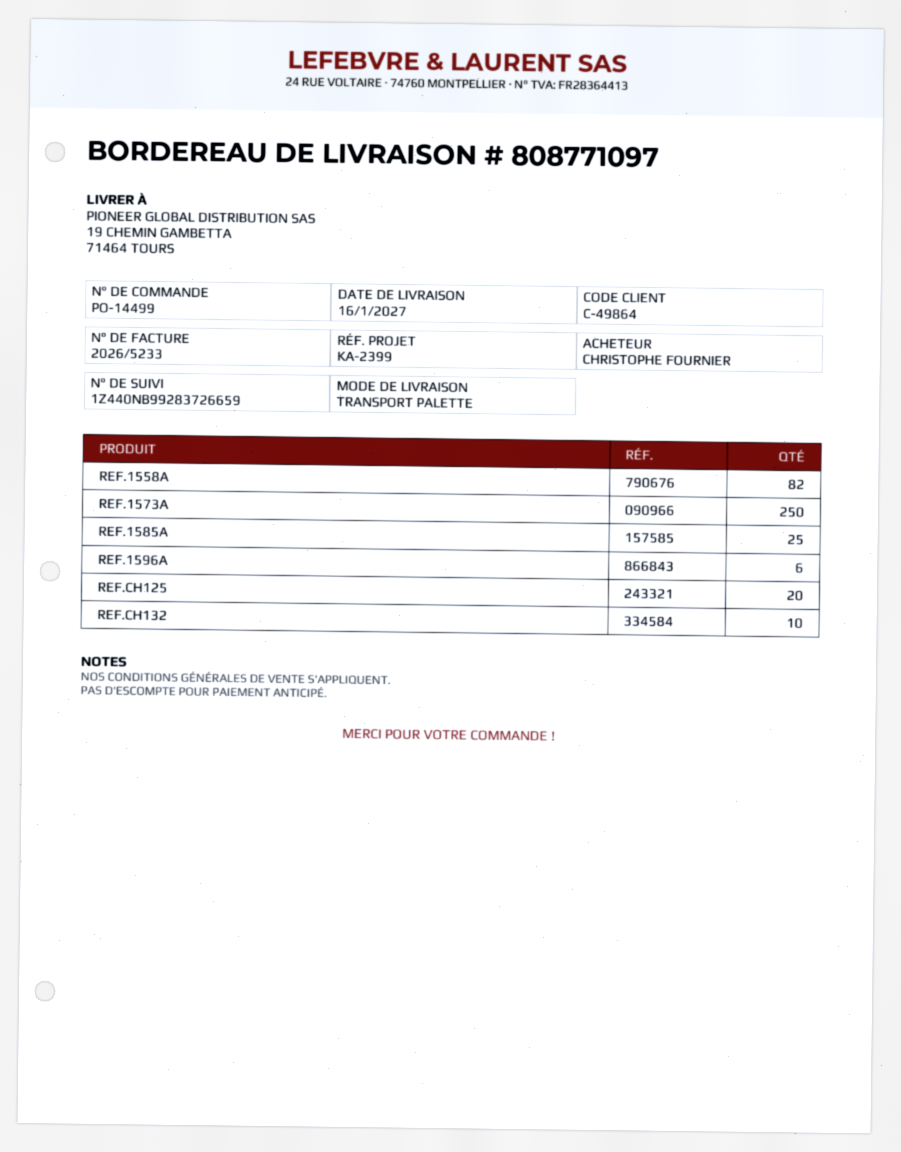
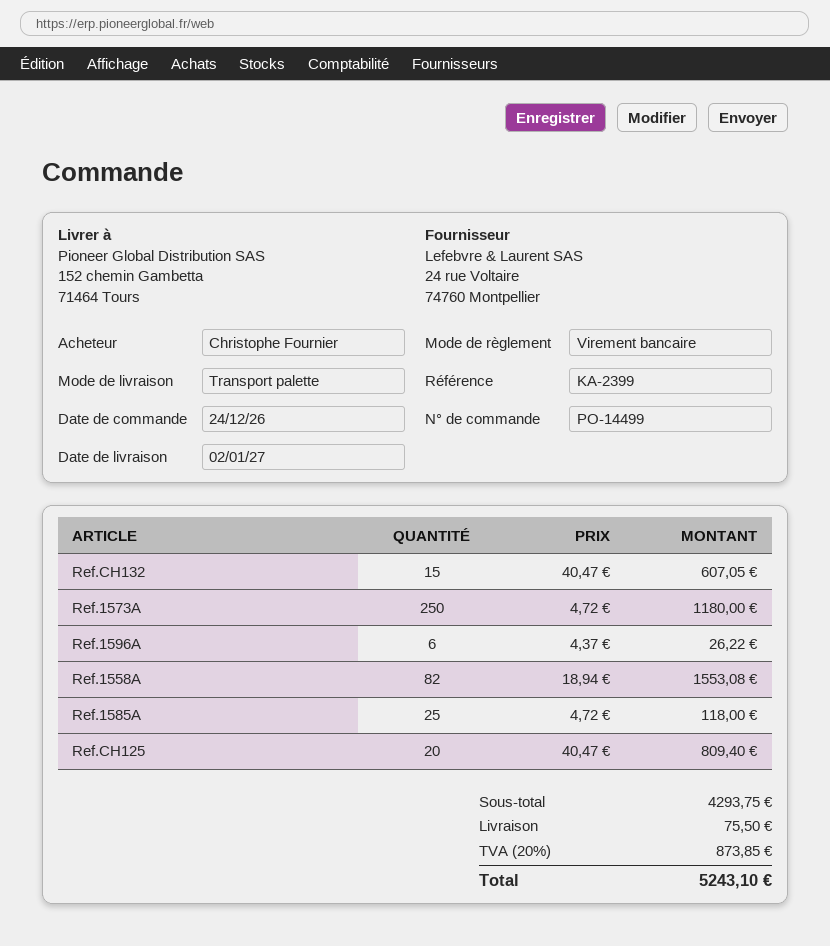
delivery date: 2027-01-16 -> 2027-01-02
ship to: 19 CHEMIN GAMBETTA, 71464 TOURS -> 152 chemin Gambetta, 71464 Tours
REF.CH132: 10 -> 15

